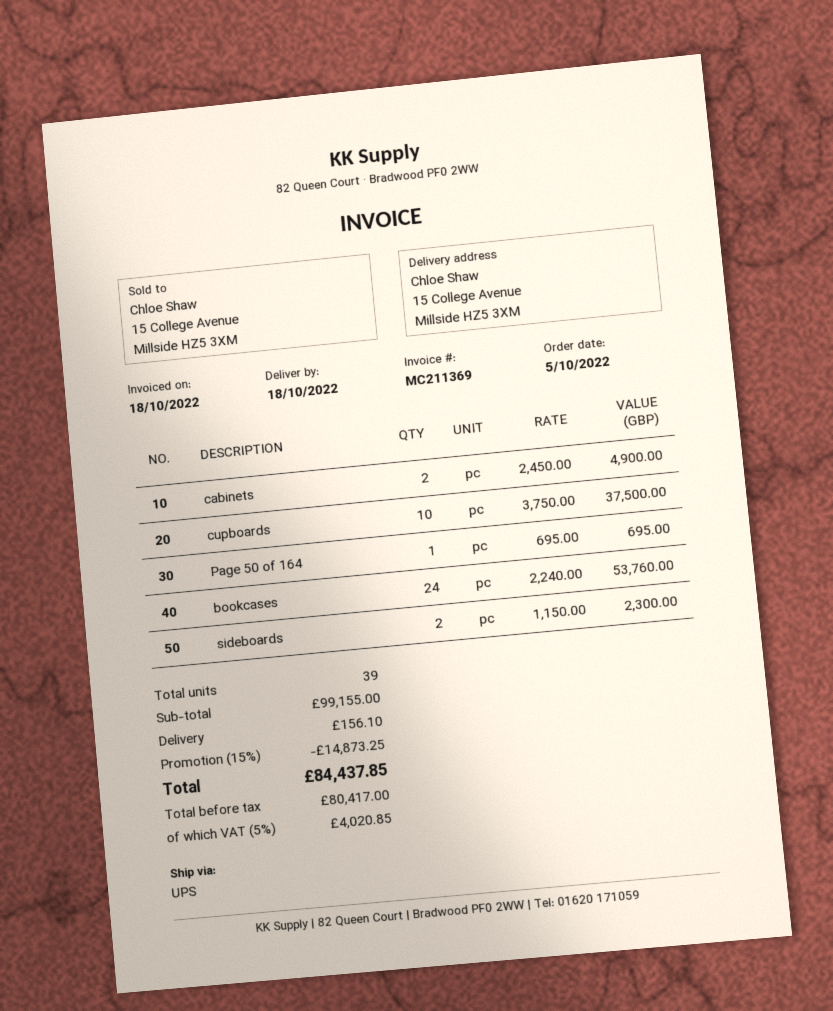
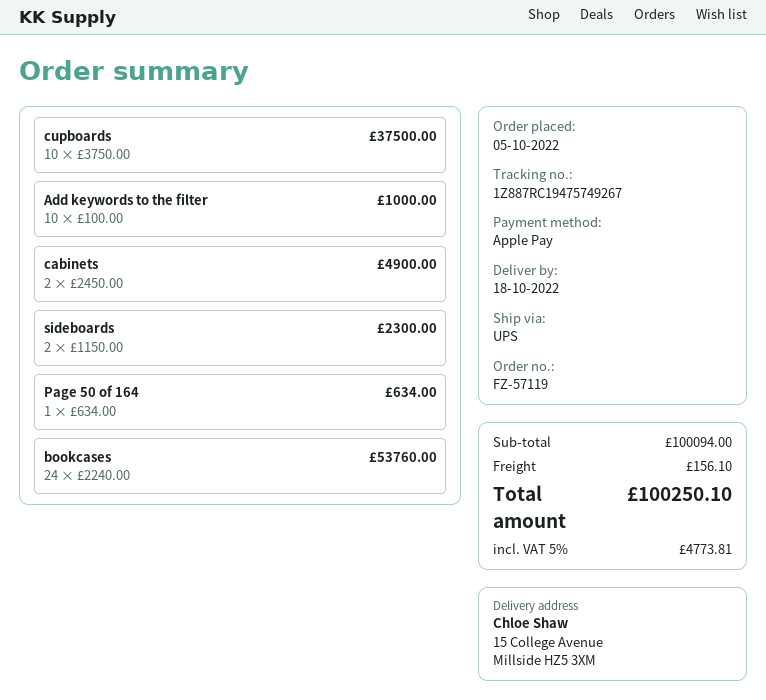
Page 50 of 164: 1 x 695.00 = 695.00 -> 1 x 634.00 = 634.00
Add keywords to the filter: none -> 10 x 100.00 = 1000.00
subtotal: 99155.00 -> 100094.00
discount: 15% = 14873.25 -> none
tax: 5% = 4020.85 -> 5% = 4773.81
total: 84437.85 -> 100250.10

